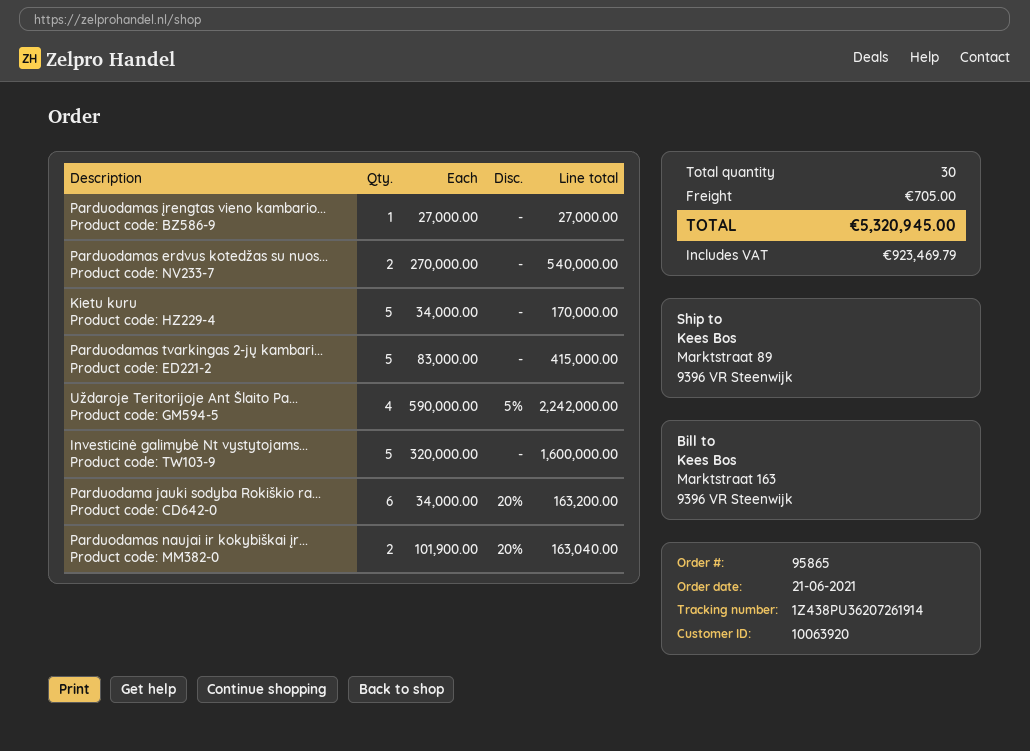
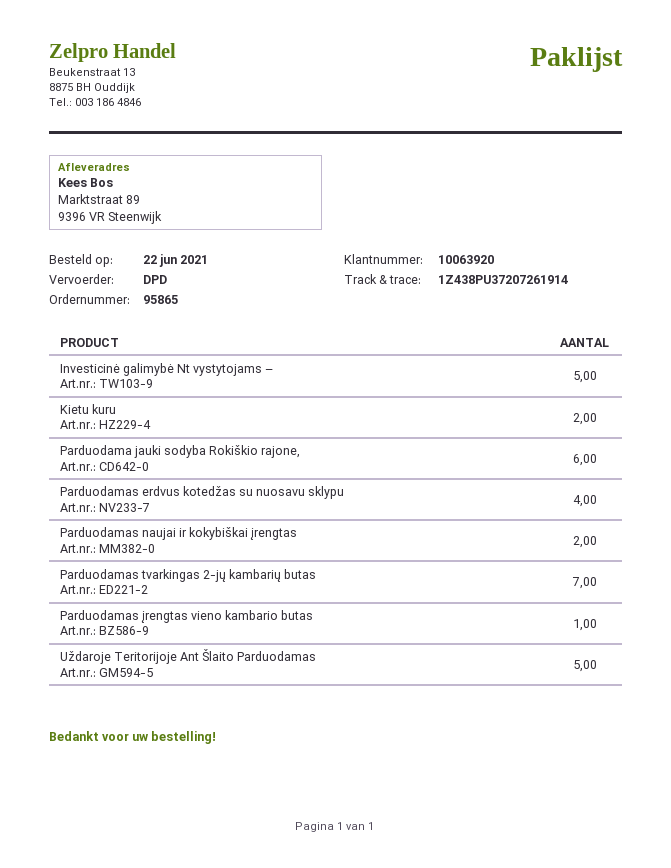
order date: 2021-06-21 -> 2021-06-22
tracking number: 1Z438PU36207261914 -> 1Z438PU37207261914
Parduodamas erdvus kotedžas su nuos...: 2 -> 4
Kietu kuru: 5 -> 2
Parduodamas tvarkingas 2-jų kambari...: 5 -> 7
Uždaroje Teritorijoje Ant Šlaito Pa...: 4 -> 5

